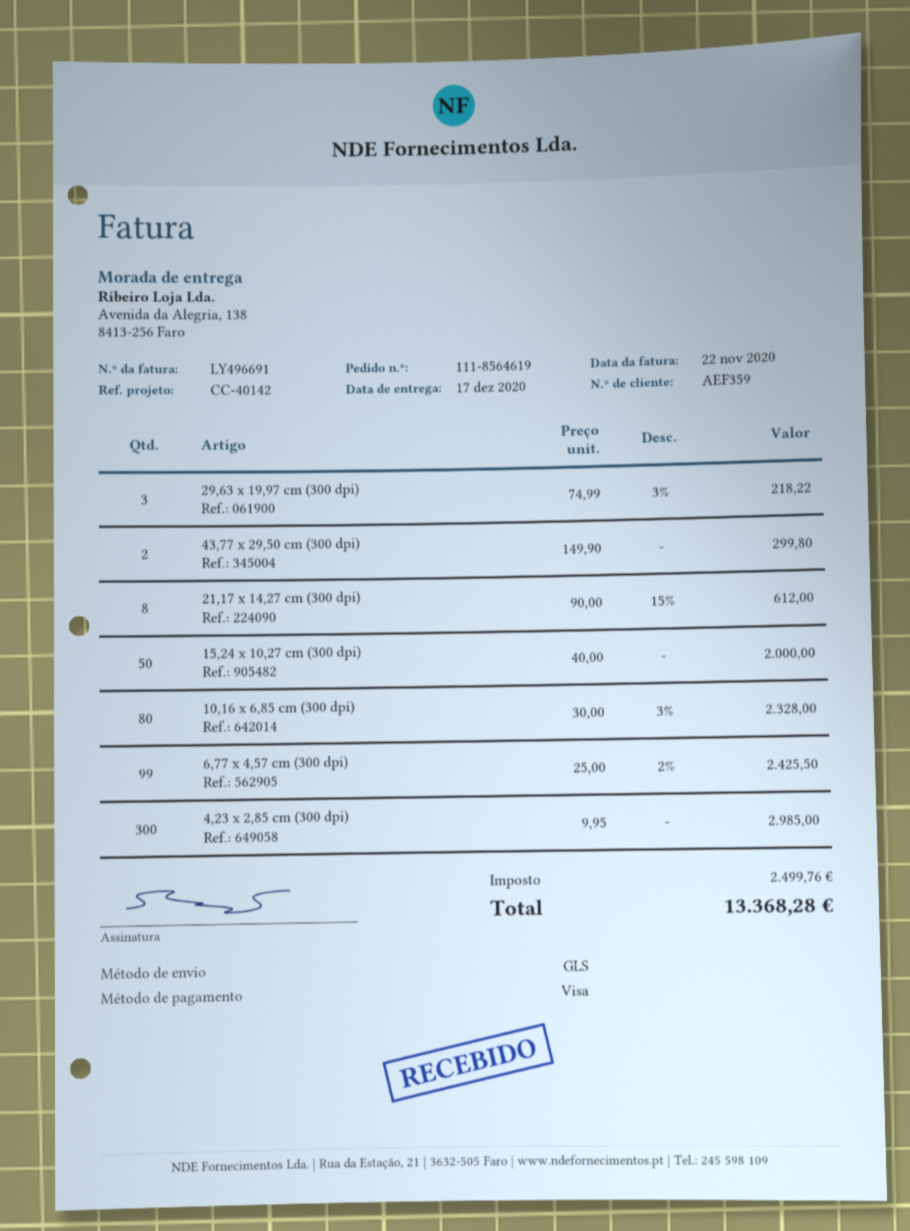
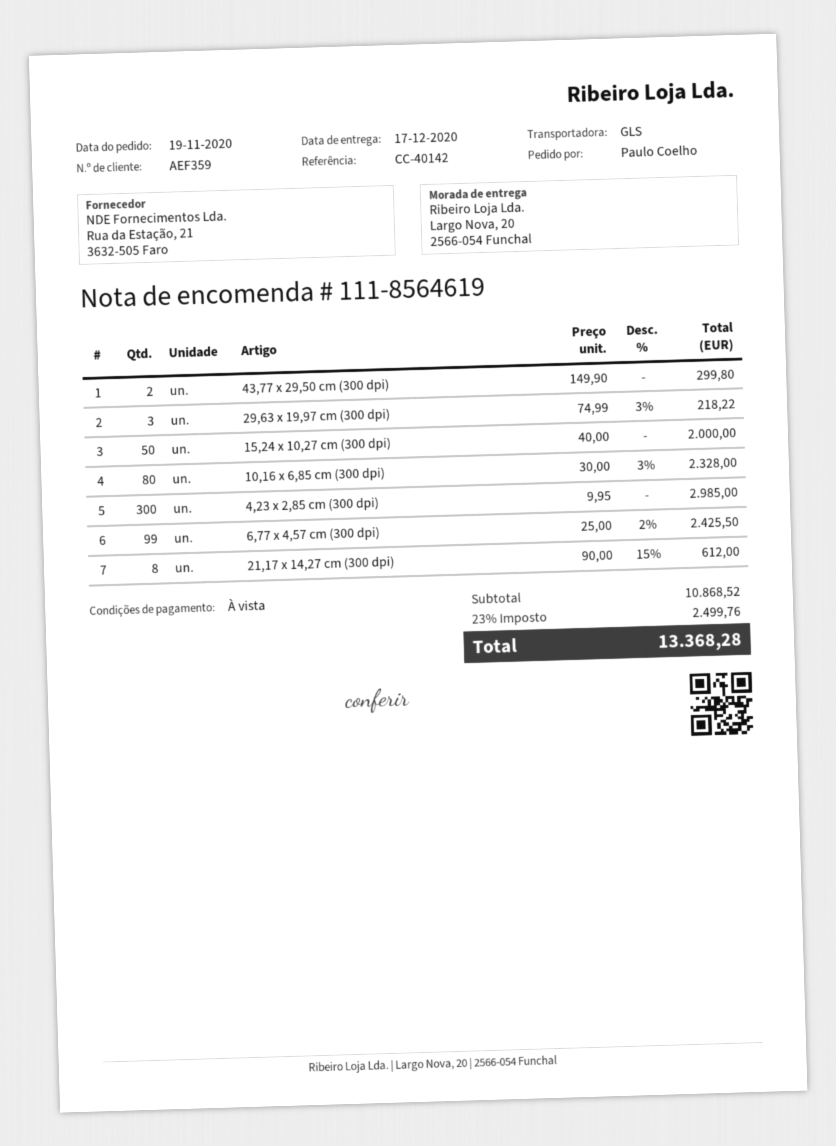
ship to: Avenida da Alegria, 138, 8413-256 Faro -> Largo Nova, 20, 2566-054 Funchal

